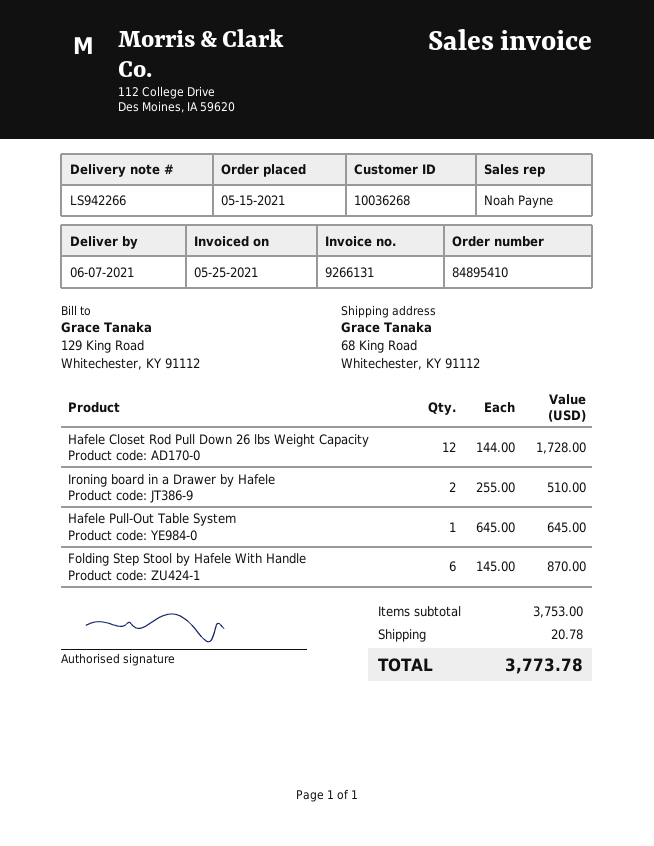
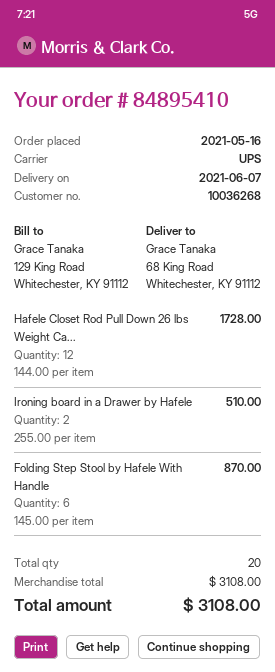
order date: 2021-05-15 -> 2021-05-16
Hafele Pull-Out Table System: 1 x 645.00 = 645.00 -> none
subtotal: 3753.00 -> 3108.00
shipping: 20.78 -> none
total: 3773.78 -> 3108.00

